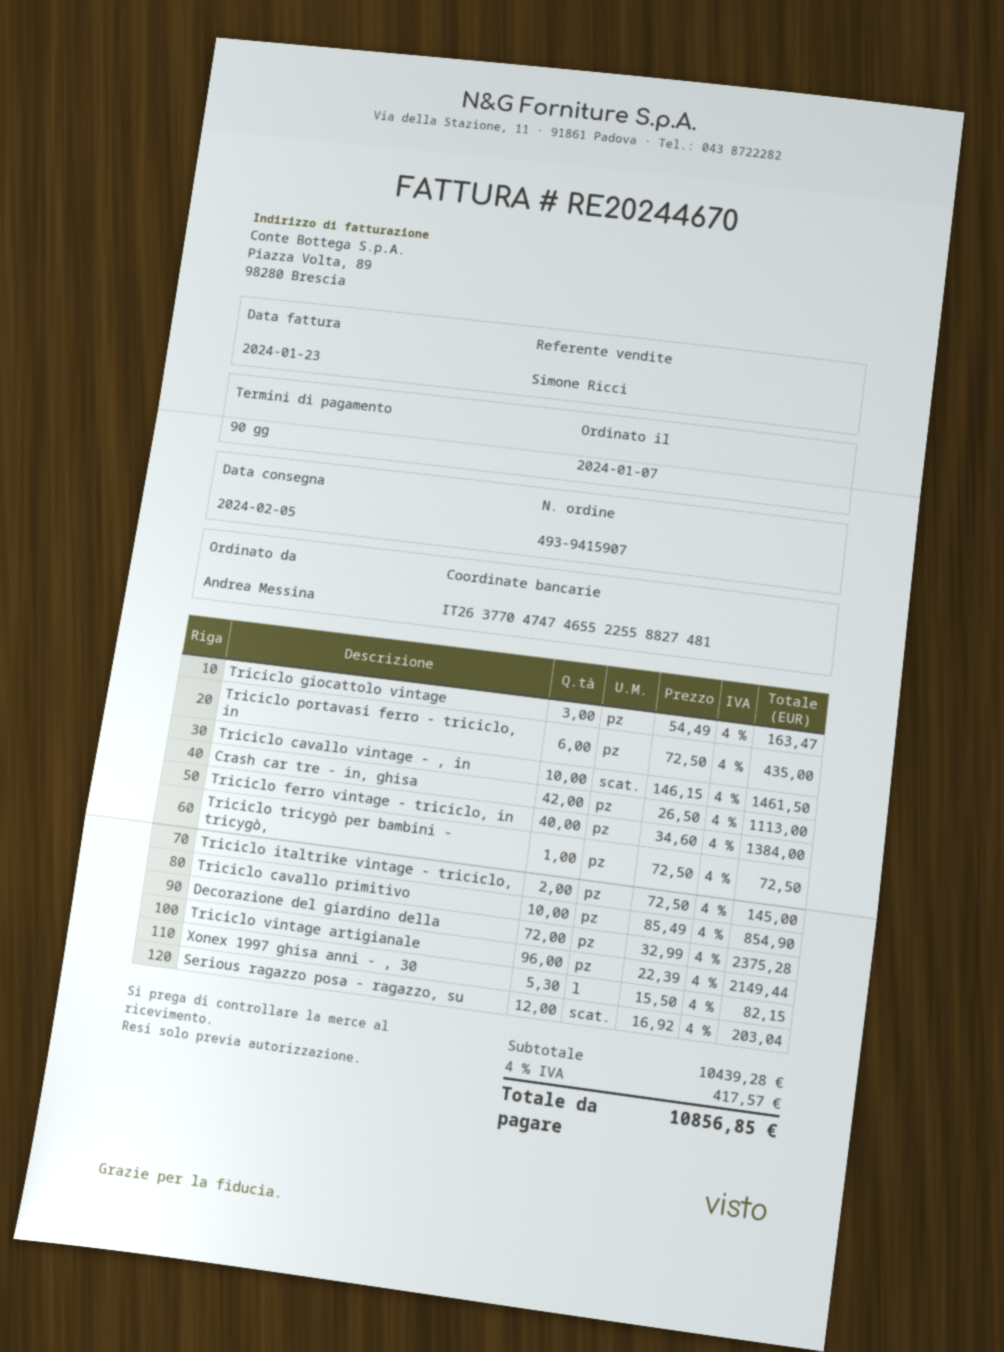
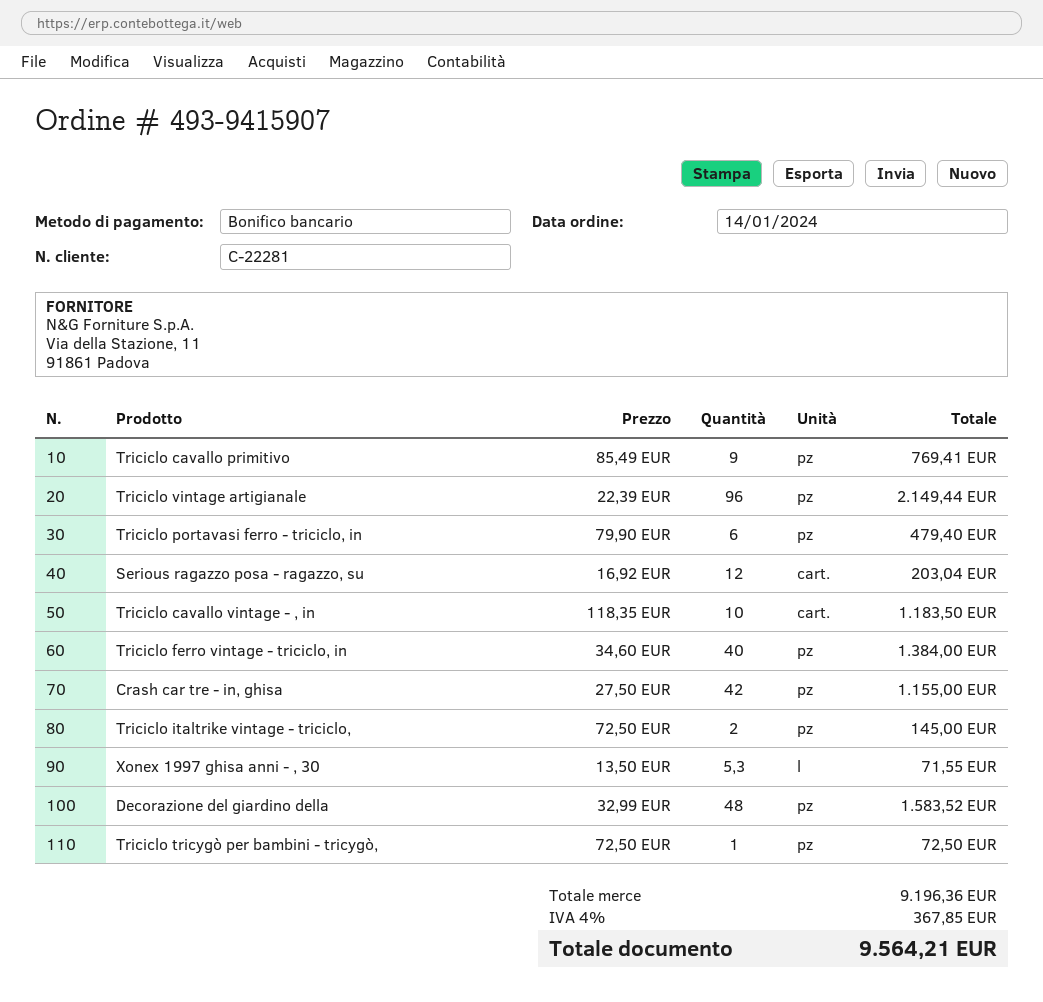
order date: 2024-01-07 -> 2024-01-14
Triciclo giocattolo vintage: 3 x 54.49 = 163.47 -> none
Triciclo portavasi ferro - triciclo, in: 6 x 72.50 = 435.00 -> 6 x 79.90 = 479.40
Triciclo cavallo vintage - , in: 10 x 146.15 = 1461.50 -> 10 x 118.35 = 1183.50
Crash car tre - in, ghisa: 42 x 26.50 = 1113.00 -> 42 x 27.50 = 1155.00
Triciclo cavallo primitivo: 10 x 85.49 = 854.90 -> 9 x 85.49 = 769.41
Decorazione del giardino della: 72 x 32.99 = 2375.28 -> 48 x 32.99 = 1583.52
Xonex 1997 ghisa anni - , 30: 5.3 x 15.50 = 82.15 -> 5.3 x 13.50 = 71.55
subtotal: 10439.28 -> 9196.36
tax: 4% = 417.57 -> 4% = 367.85
total: 10856.85 -> 9564.21

